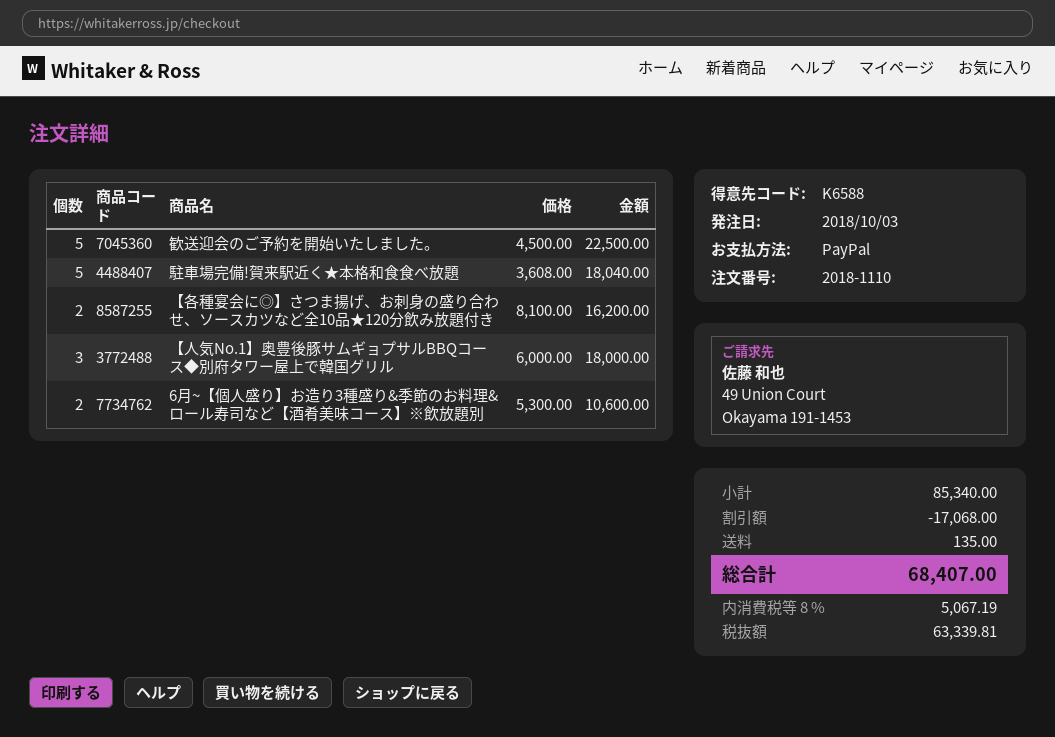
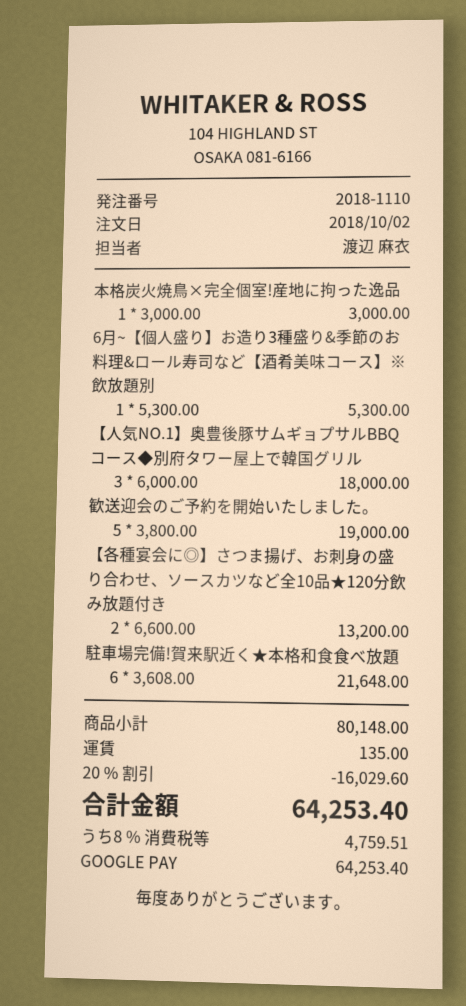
order date: 2018-10-03 -> 2018-10-02
payment method: PayPal -> Google Pay
歓送迎会のご予約を開始いたしました。: 5 x 4500.00 = 22500.00 -> 5 x 3800.00 = 19000.00
駐車場完備!賀来駅近く★本格和食食べ放題: 5 x 3608.00 = 18040.00 -> 6 x 3608.00 = 21648.00
【各種宴会に◎】さつま揚げ、お刺身の盛り合わせ、ソースカツなど全10品★120分飲み放題付き: 2 x 8100.00 = 16200.00 -> 2 x 6600.00 = 13200.00
6月~【個人盛り】お造り3種盛り&季節のお料理&ロール寿司など【酒肴美味コース】※飲放題別: 2 x 5300.00 = 10600.00 -> 1 x 5300.00 = 5300.00
本格炭火焼鳥×完全個室!産地に拘った逸品: none -> 1 x 3000.00 = 3000.00
subtotal: 85340.00 -> 80148.00
discount: 17068.00 -> 16029.60
tax: 8% = 5067.19 -> 8% = 4759.51
total: 68407.00 -> 64253.40

